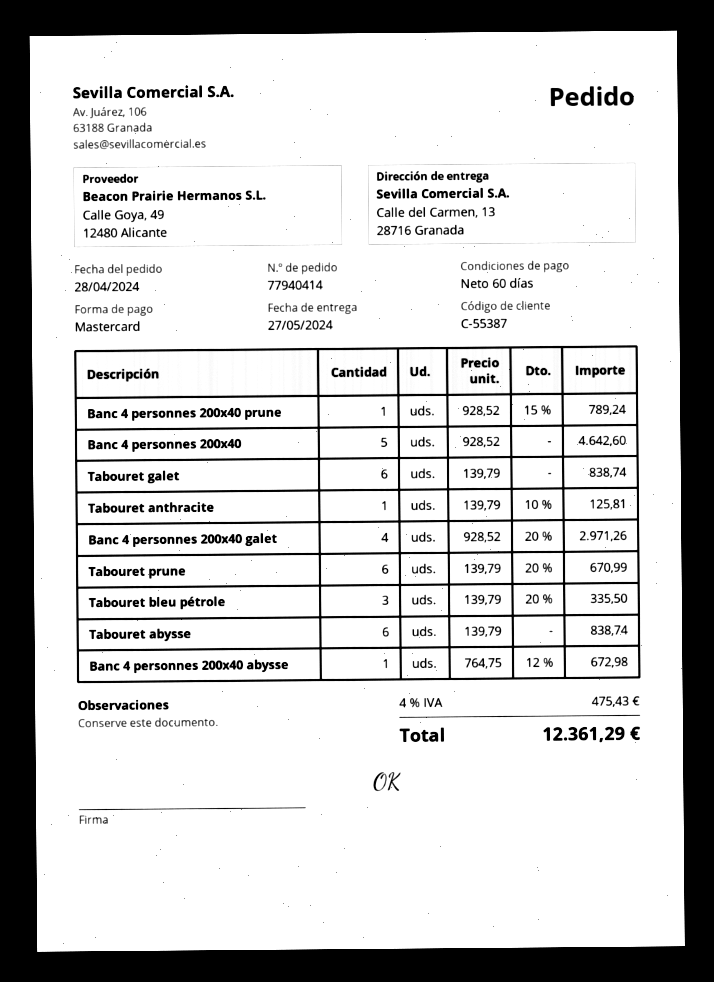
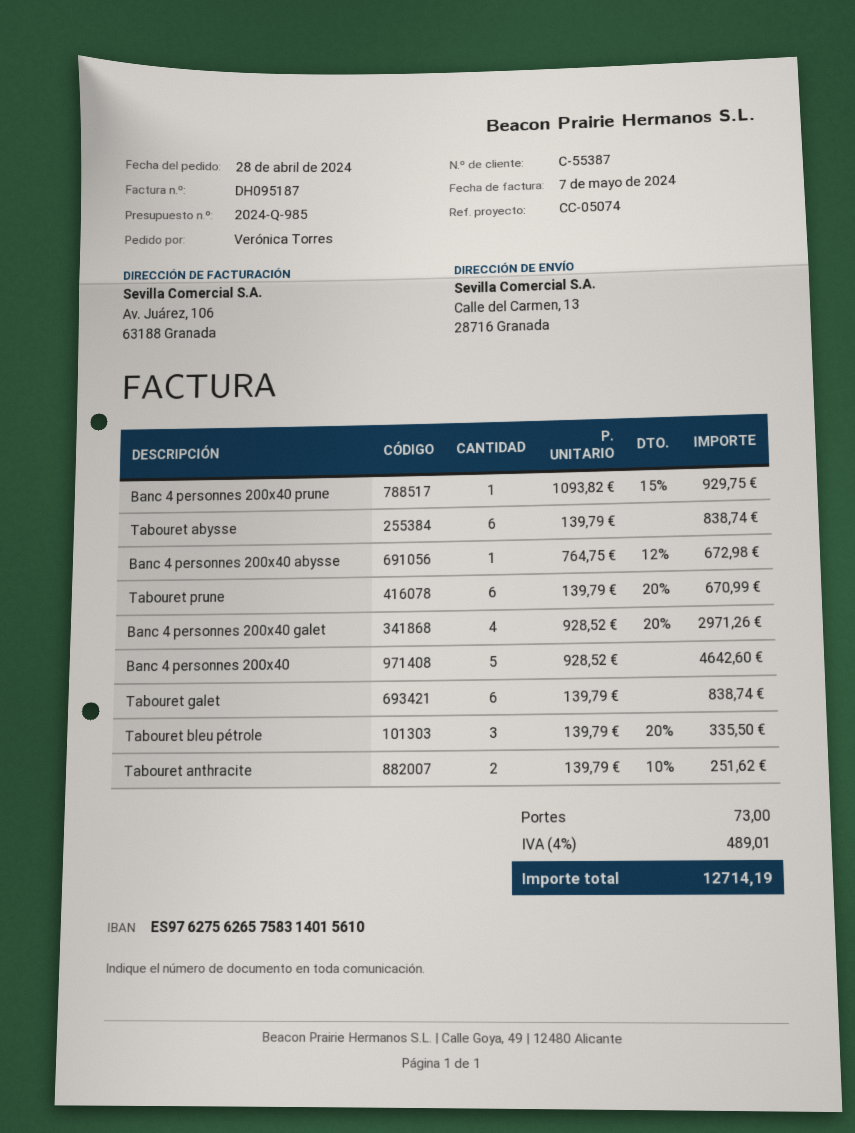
Banc 4 personnes 200x40 prune: 1 x 928.52 - 15% = 789.24 -> 1 x 1093.82 - 15% = 929.75
Tabouret anthracite: 1 x 139.79 - 10% = 125.81 -> 2 x 139.79 - 10% = 251.62
shipping: none -> 73.00
tax: 4% = 475.43 -> 4% = 489.01
total: 12361.29 -> 12714.19

